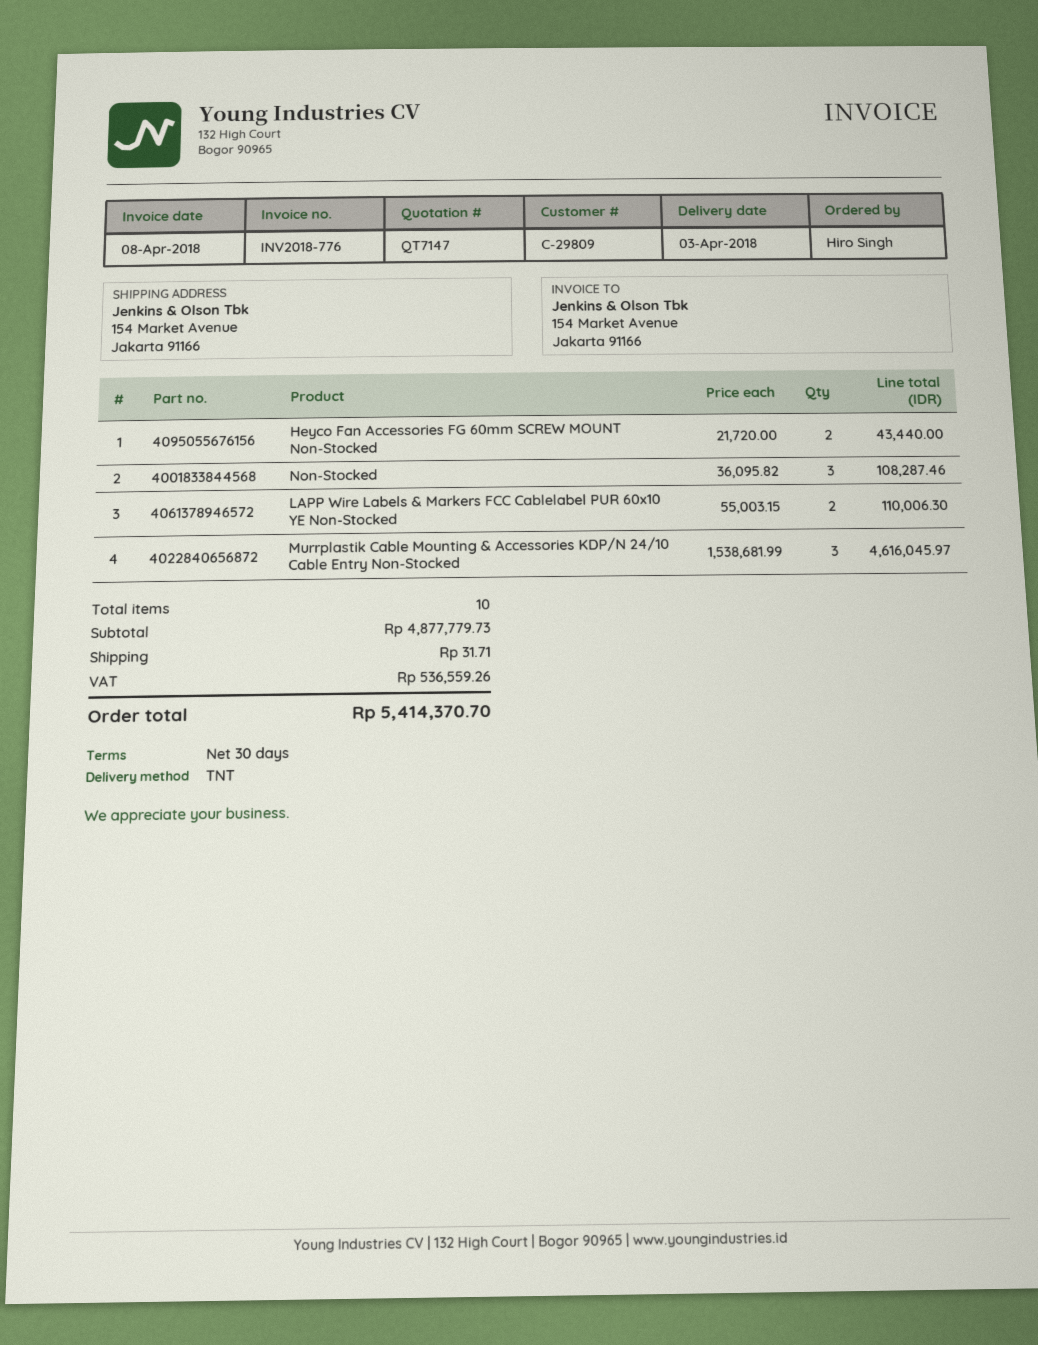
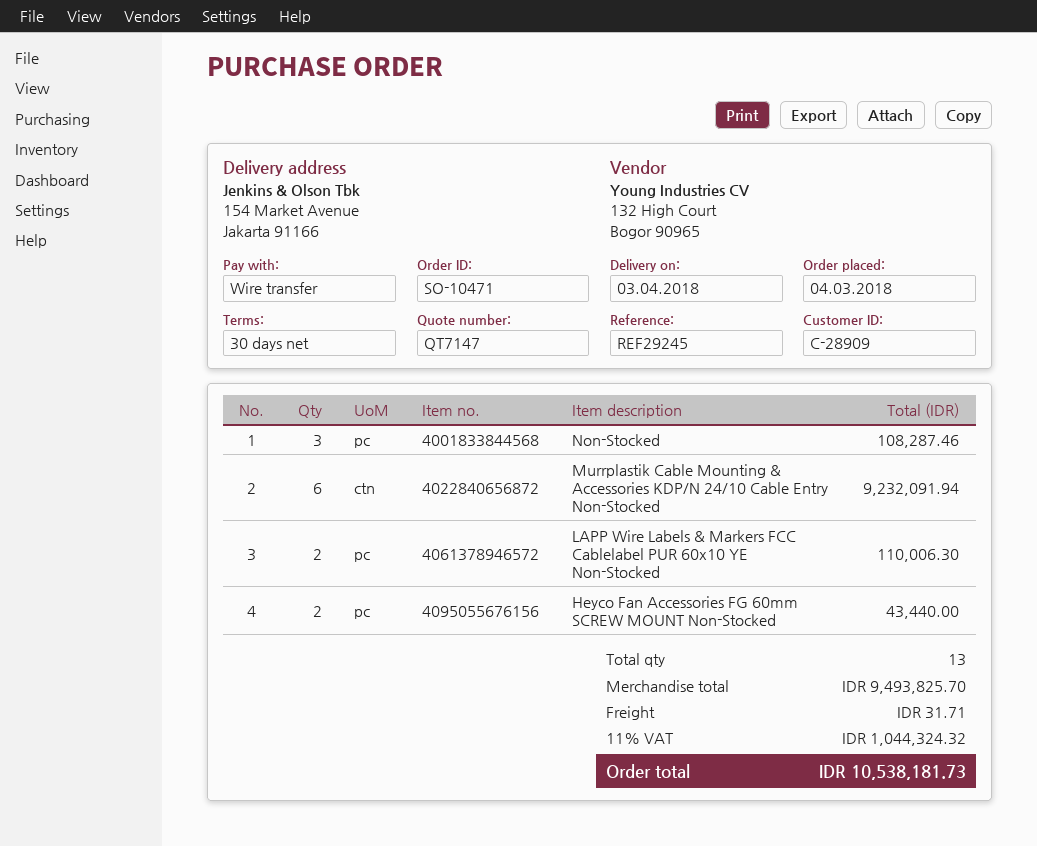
customer number: C-29809 -> C-28909
Murrplastik Cable Mounting & Accessories KDP/N 24/10 Cable Entry Non-Stocked: 3 for 4616045.97 -> 6 for 9232091.94
total quantity: 10 -> 13
subtotal: 4877779.73 -> 9493825.70
tax: 536559.26 -> 1044324.32
total: 5414370.70 -> 10538181.73

